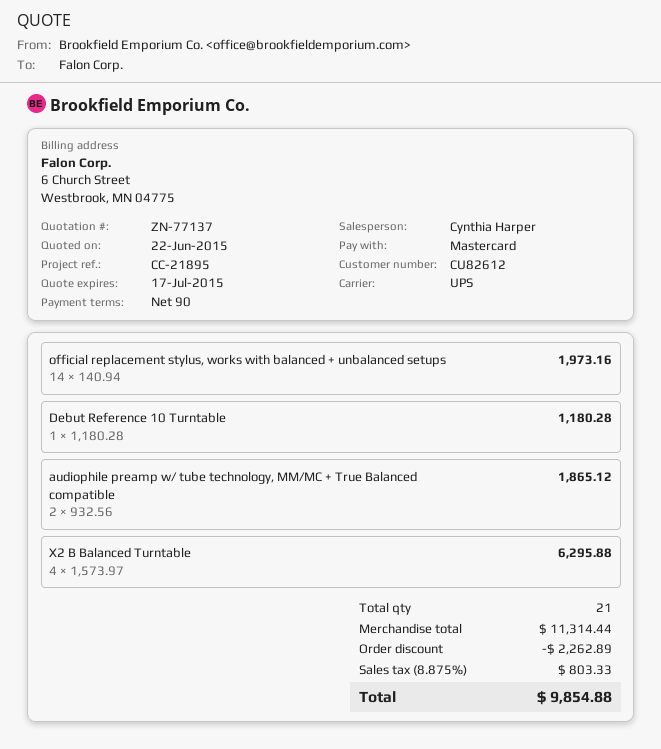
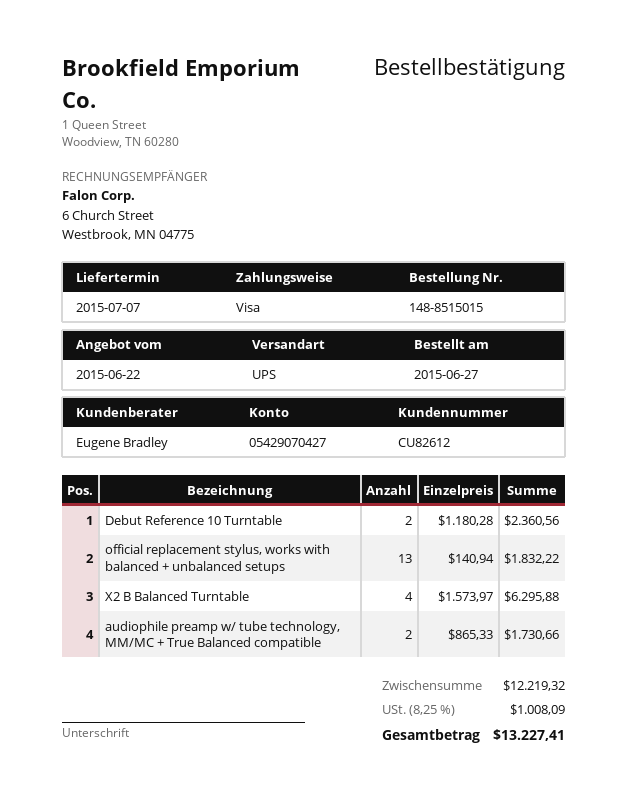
sales rep: Cynthia Harper -> Eugene Bradley
payment method: Mastercard -> Visa
official replacement stylus, works with balanced + unbalanced setups: 14 x 140.94 = 1973.16 -> 13 x 140.94 = 1832.22
Debut Reference 10 Turntable: 1 x 1180.28 = 1180.28 -> 2 x 1180.28 = 2360.56
audiophile preamp w/ tube technology, MM/MC + True Balanced compatible: 2 x 932.56 = 1865.12 -> 2 x 865.33 = 1730.66
subtotal: 11314.44 -> 12219.32
discount: 2262.89 -> none
tax: 8.875% = 803.33 -> 8.25% = 1008.09
total: 9854.88 -> 13227.41

